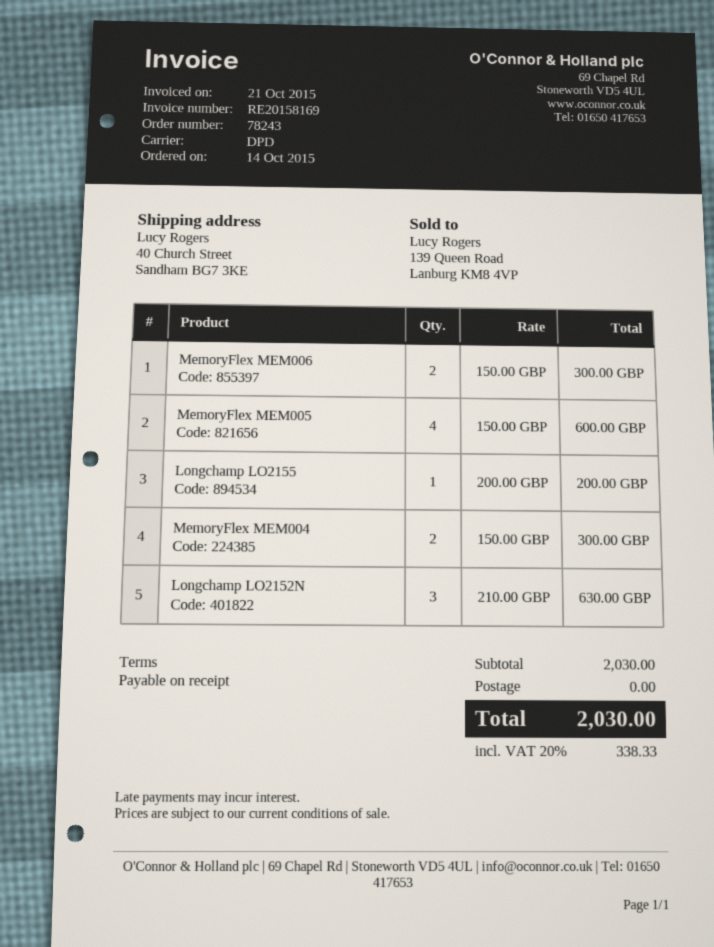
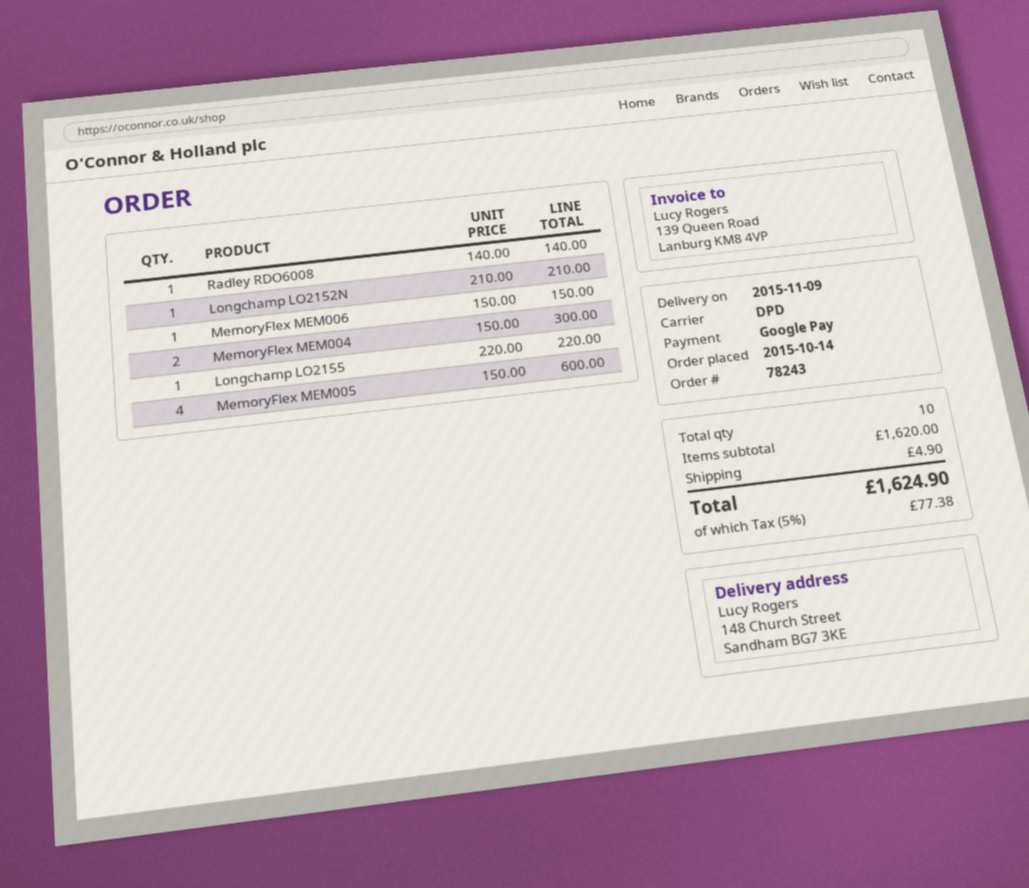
ship to: 40 Church Street, Sandham BG7 3KE -> 148 Church Street, Sandham BG7 3KE
MemoryFlex MEM006: 2 x 150.00 = 300.00 -> 1 x 150.00 = 150.00
Longchamp LO2155: 1 x 200.00 = 200.00 -> 1 x 220.00 = 220.00
Longchamp LO2152N: 3 x 210.00 = 630.00 -> 1 x 210.00 = 210.00
Radley RDO6008: none -> 1 x 140.00 = 140.00
subtotal: 2030.00 -> 1620.00
shipping: 0.00 -> 4.90
tax: 20% = 338.33 -> 5% = 77.38
total: 2030.00 -> 1624.90

